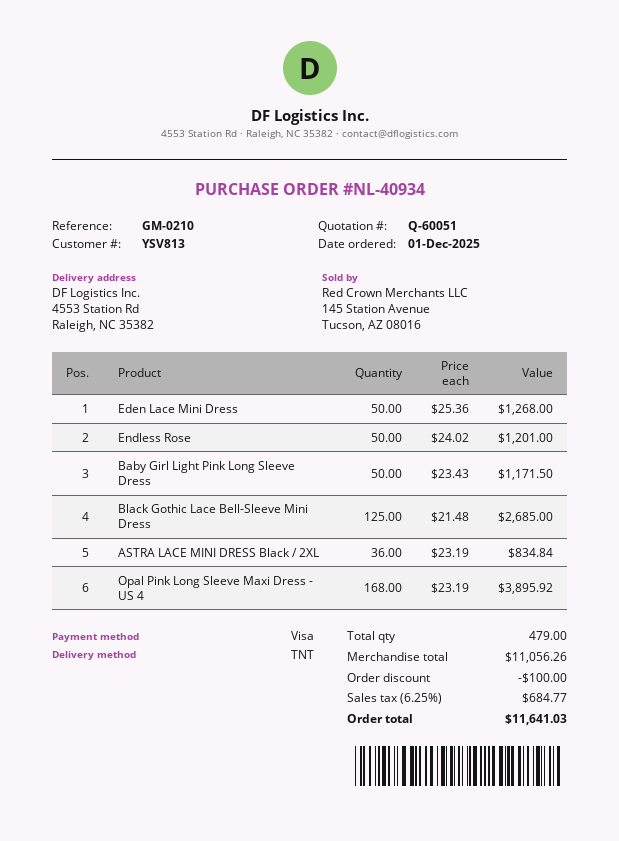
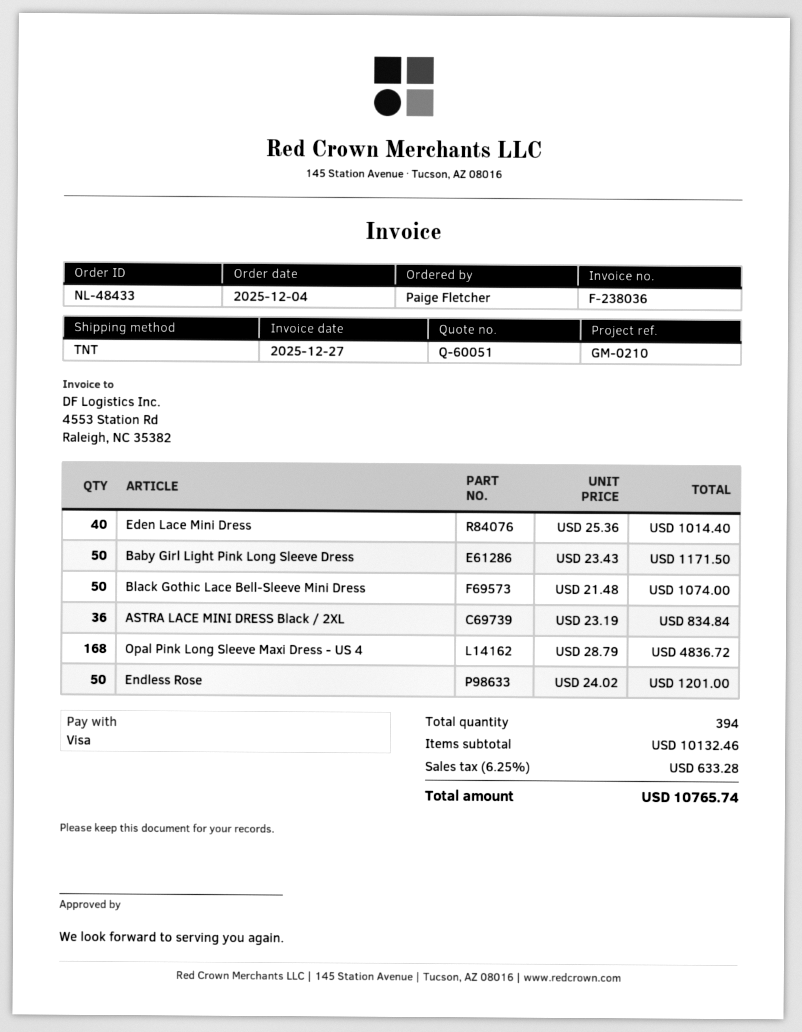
order number: NL-40934 -> NL-48433
order date: 2025-12-01 -> 2025-12-04
Eden Lace Mini Dress: 50 x 25.36 = 1268.00 -> 40 x 25.36 = 1014.40
Black Gothic Lace Bell-Sleeve Mini Dress: 125 x 21.48 = 2685.00 -> 50 x 21.48 = 1074.00
Opal Pink Long Sleeve Maxi Dress - US 4: 168 x 23.19 = 3895.92 -> 168 x 28.79 = 4836.72
total quantity: 479 -> 394
subtotal: 11056.26 -> 10132.46
discount: 100.00 -> none
tax: 6.25% = 684.77 -> 6.25% = 633.28
total: 11641.03 -> 10765.74

